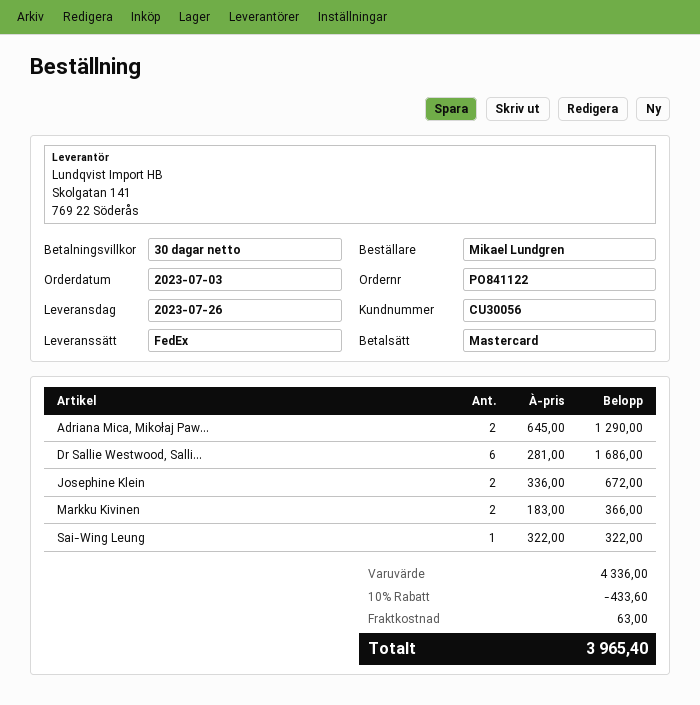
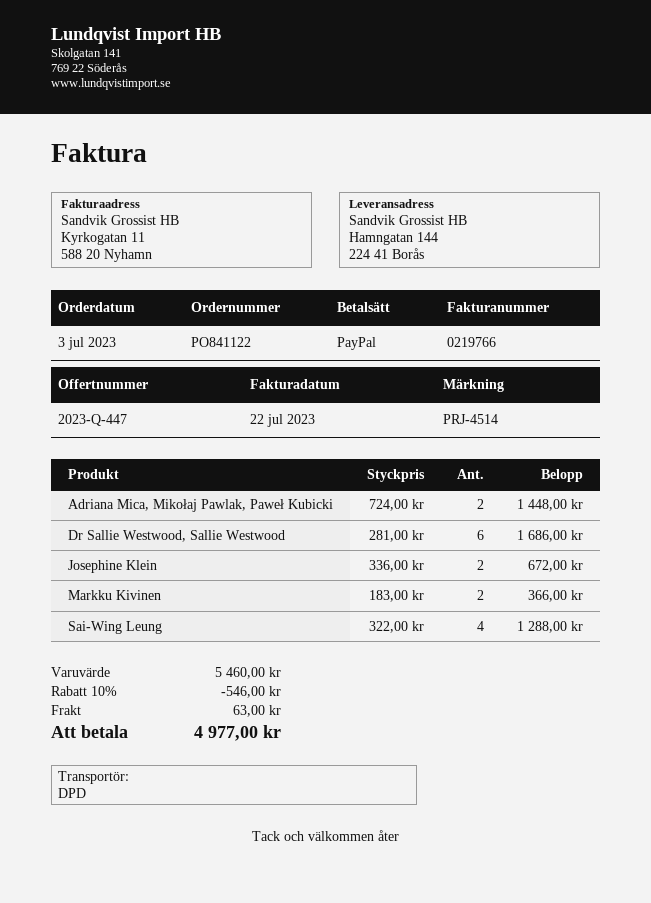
payment method: Mastercard -> PayPal
shipping method: FedEx -> DPD
Adriana Mica, Mikołaj Paw...: 2 x 645.00 = 1290.00 -> 2 x 724.00 = 1448.00
Sai-Wing Leung: 1 x 322.00 = 322.00 -> 4 x 322.00 = 1288.00
subtotal: 4336.00 -> 5460.00
discount: 10% = 433.60 -> 10% = 546.00
total: 3965.40 -> 4977.00

